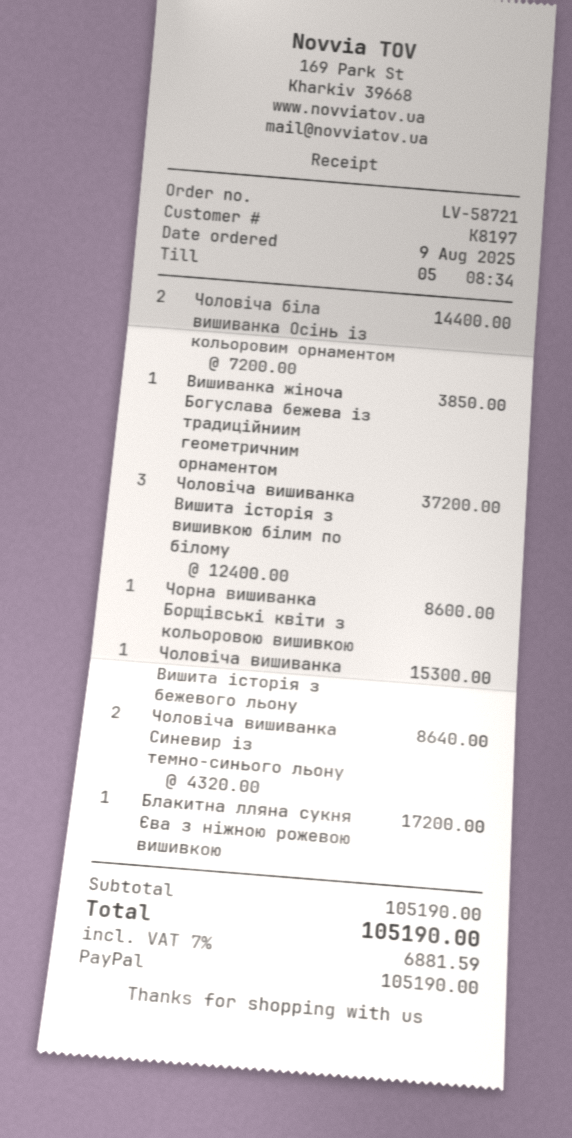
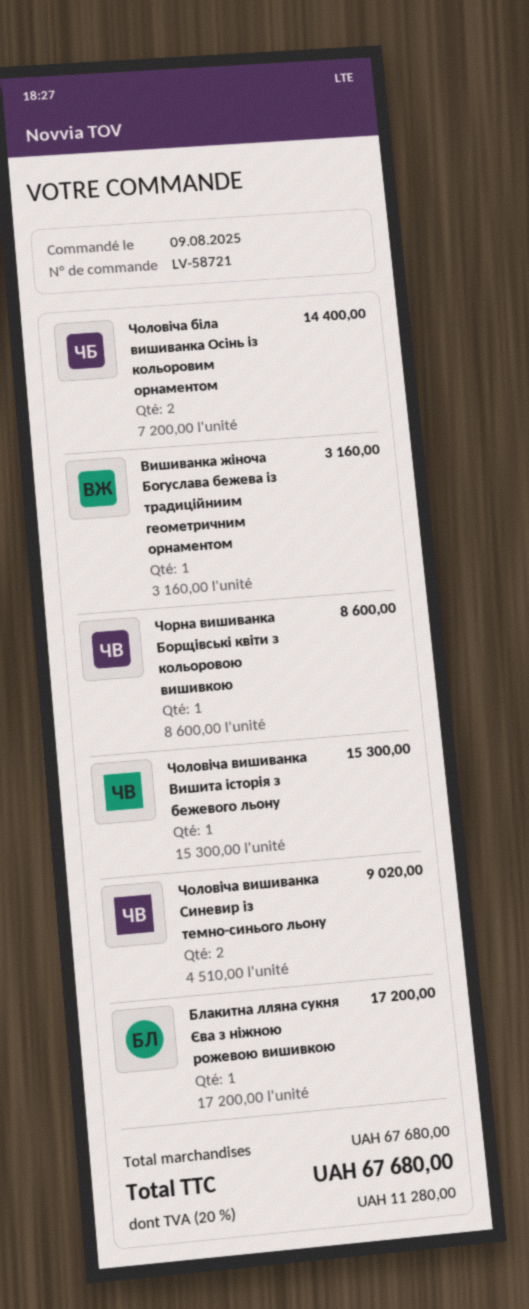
Вишиванка жіноча Богуслава бежева із традиційниим геометричним орнаментом: 1 x 3850.00 = 3850.00 -> 1 x 3160.00 = 3160.00
Чоловіча вишиванка Вишита історія з вишивкою білим по білому: 3 x 12400.00 = 37200.00 -> none
Чоловіча вишиванка Синевир із темно-синього льону: 2 x 4320.00 = 8640.00 -> 2 x 4510.00 = 9020.00
subtotal: 105190.00 -> 67680.00
tax: 7% = 6881.59 -> 20% = 11280.00
total: 105190.00 -> 67680.00

